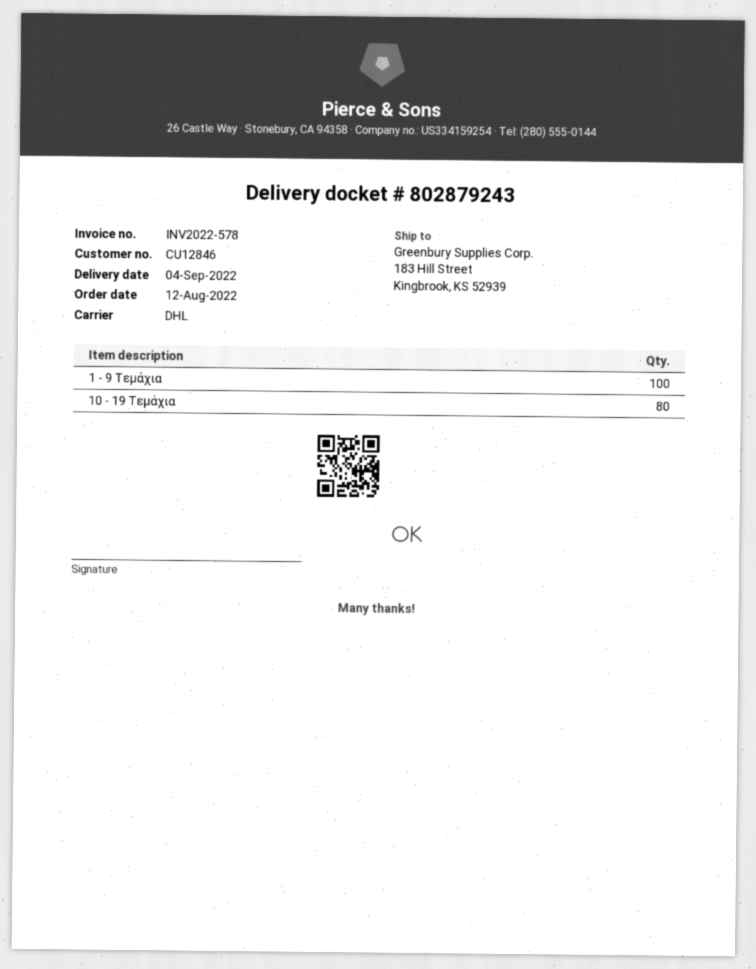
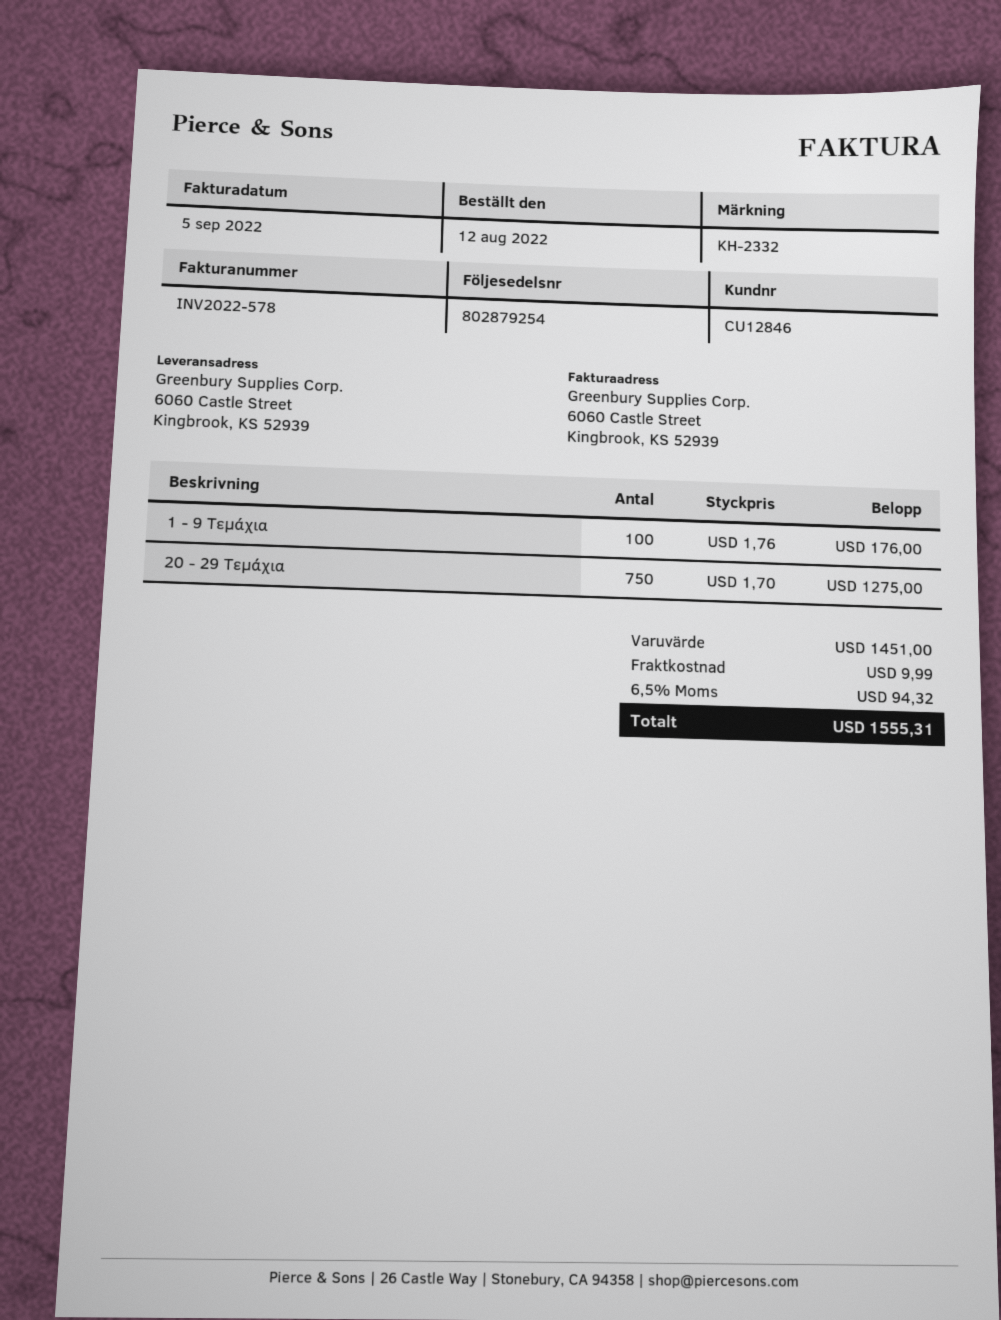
delivery note number: 802879243 -> 802879254
ship to: 183 Hill Street, Kingbrook, KS 52939 -> 6060 Castle Street, Kingbrook, KS 52939
10 - 19 Τεμάχια: 80 -> none
20 - 29 Τεμάχια: none -> 750

